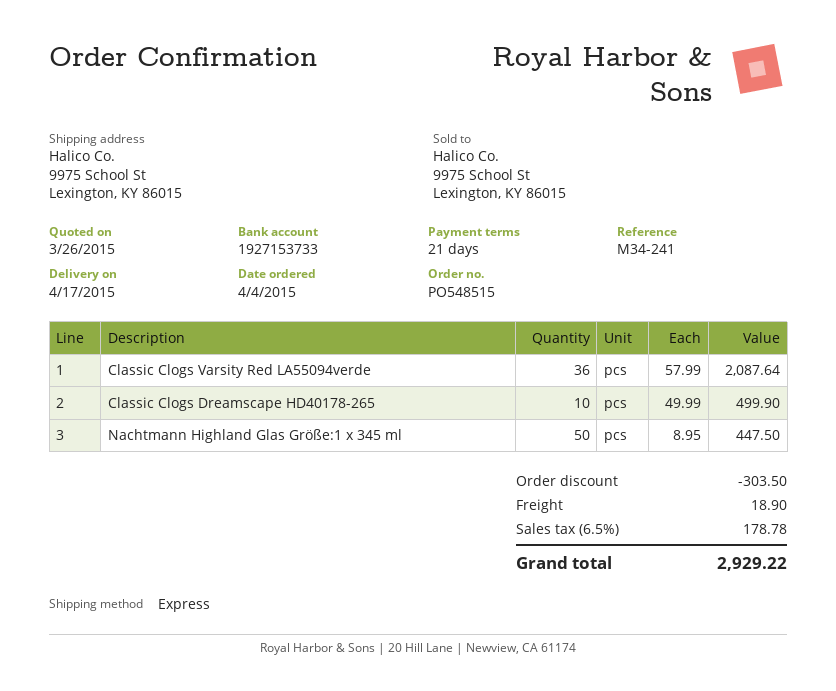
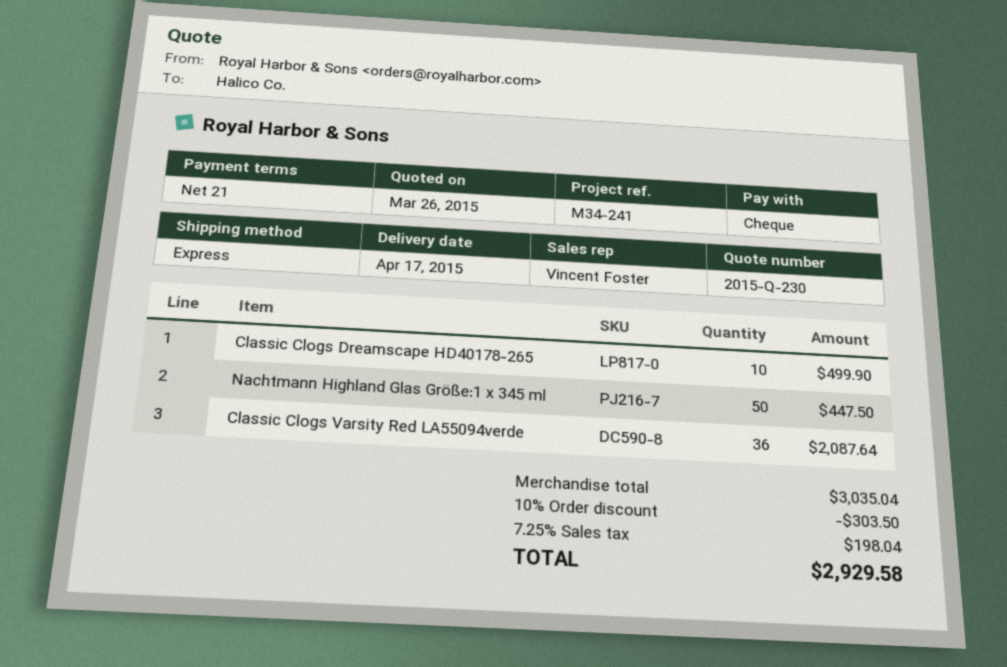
shipping: 18.90 -> none
tax: 6.5% = 178.78 -> 7.25% = 198.04
total: 2929.22 -> 2929.58

